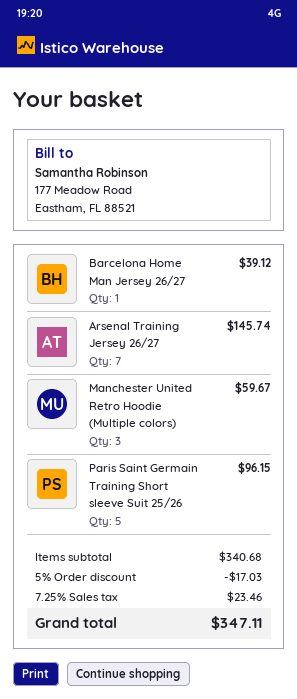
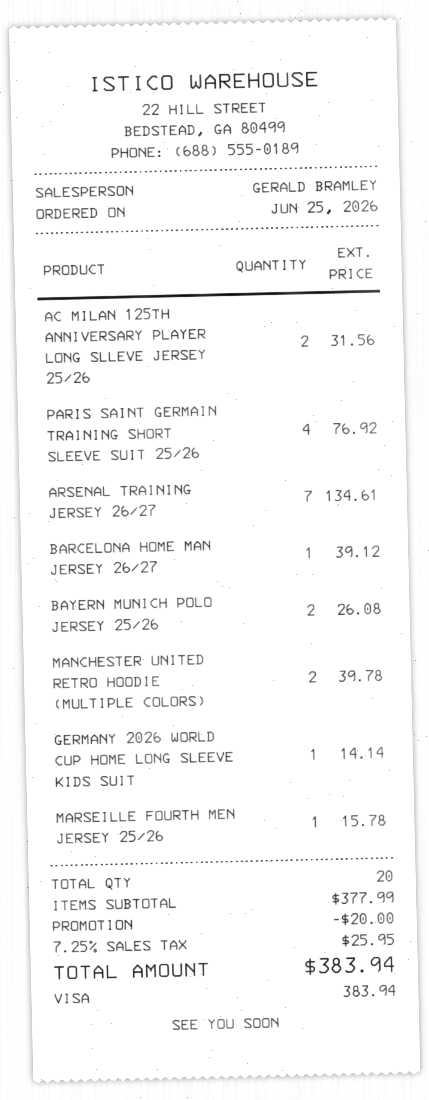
Arsenal Training Jersey 26/27: 7 for 145.74 -> 7 for 134.61
Manchester United Retro Hoodie (Multiple colors): 3 for 59.67 -> 2 for 39.78
Paris Saint Germain Training Short sleeve Suit 25/26: 5 for 96.15 -> 4 for 76.92
AC MILAN 125TH ANNIVERSARY PLAYER LONG SLLEVE JERSEY 25/26: none -> 2 for 31.56
BAYERN MUNICH POLO JERSEY 25/26: none -> 2 for 26.08
GERMANY 2026 WORLD CUP HOME LONG SLEEVE KIDS SUIT: none -> 1 for 14.14
MARSEILLE FOURTH MEN JERSEY 25/26: none -> 1 for 15.78
subtotal: 340.68 -> 377.99
discount: 17.03 -> 20.00
tax: 7.25% = 23.46 -> 7.25% = 25.95
total: 347.11 -> 383.94

